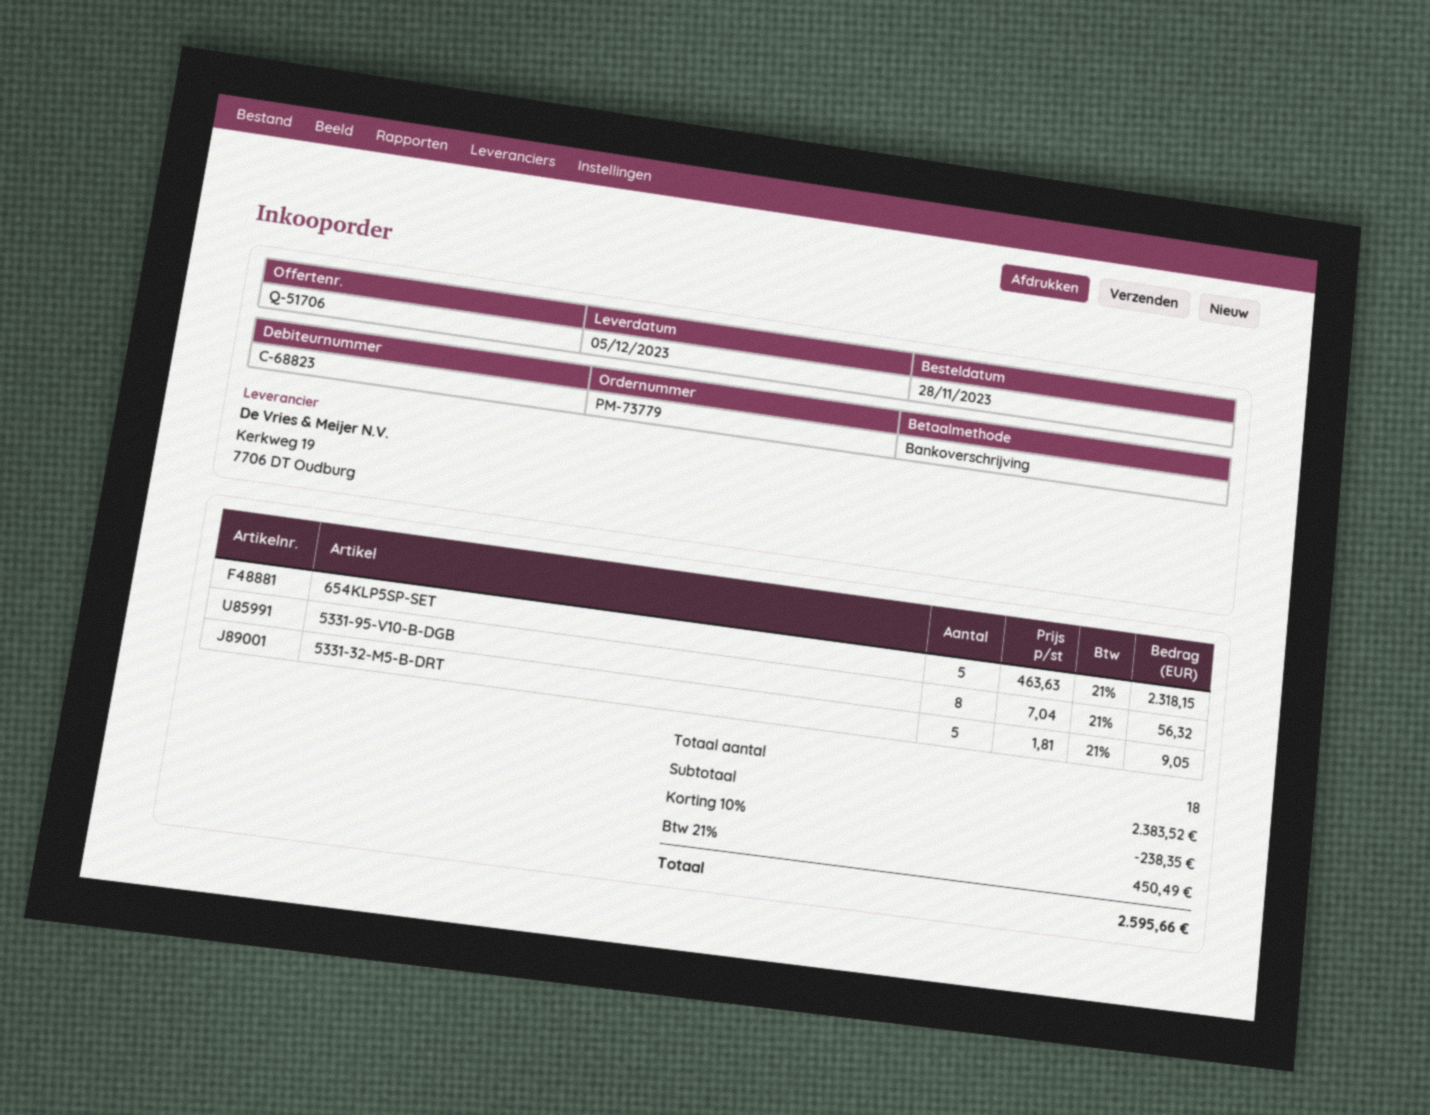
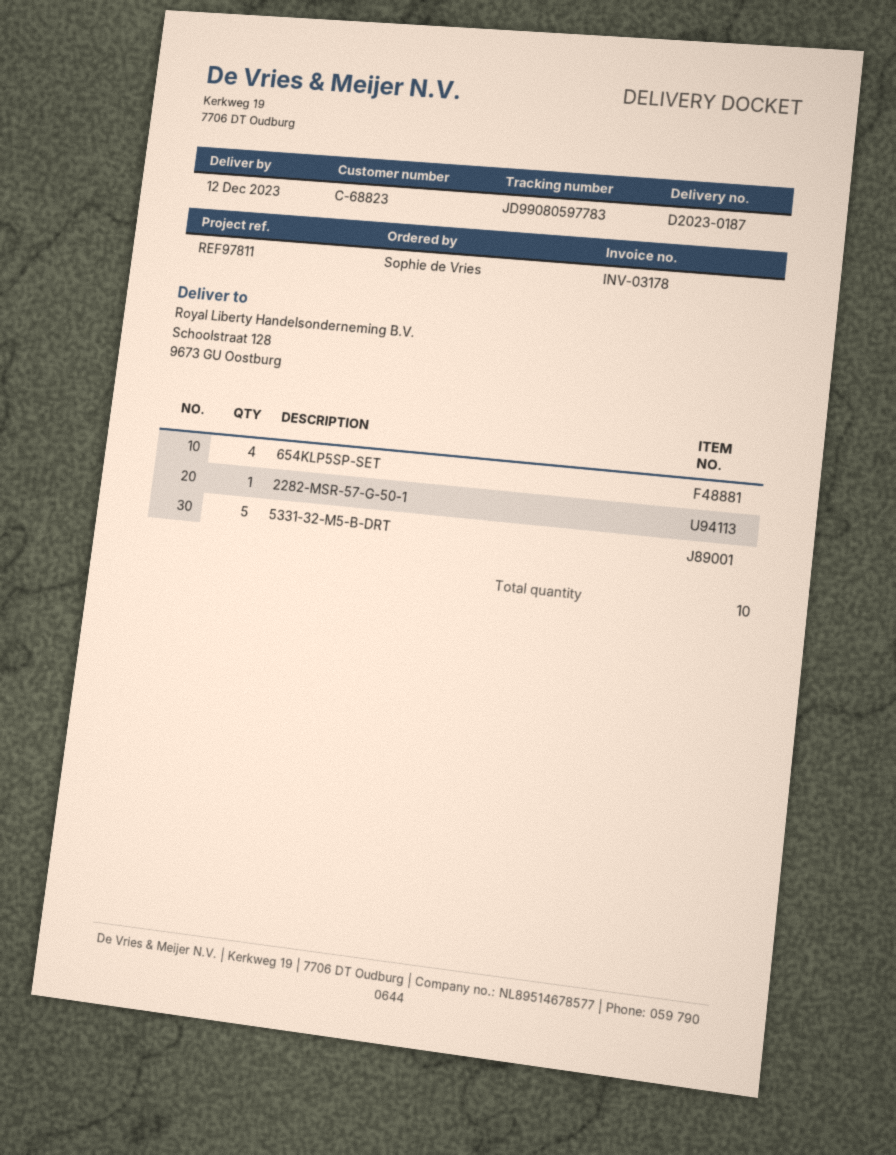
delivery date: 2023-12-05 -> 2023-12-12
654KLP5SP-SET: 5 -> 4
5331-95-V10-B-DGB: 8 -> none
2282-MSR-57-G-50-1: none -> 1
total quantity: 18 -> 10

